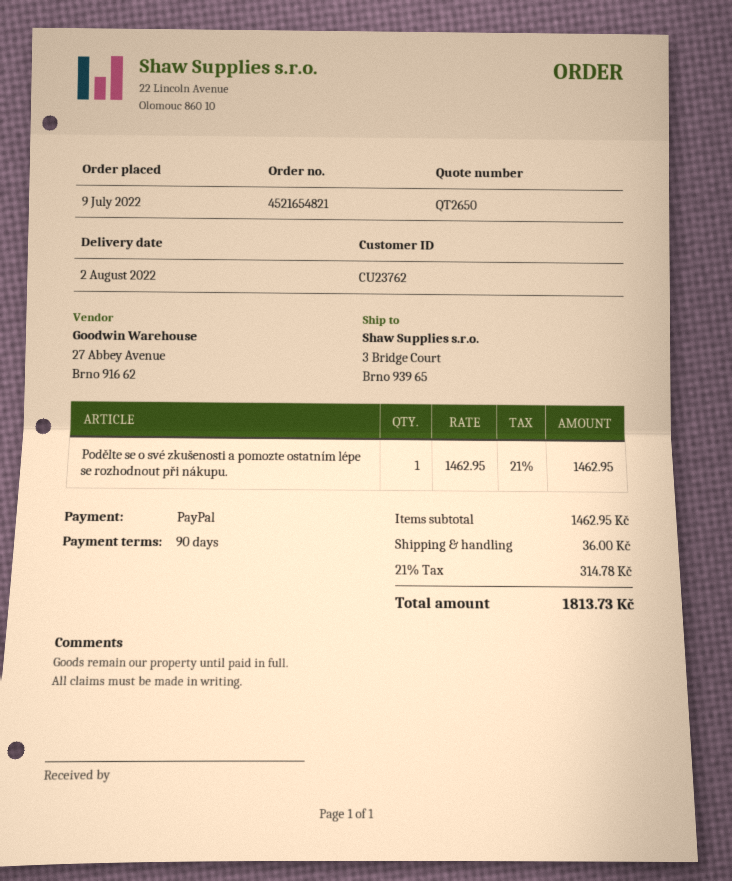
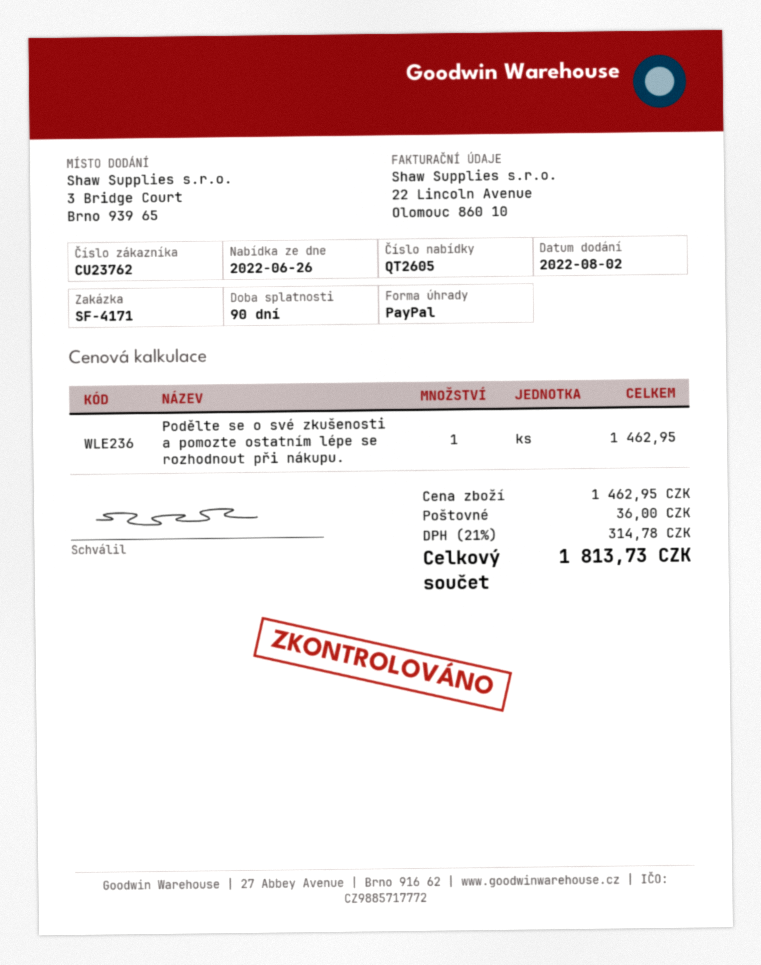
quote number: QT2650 -> QT2605

